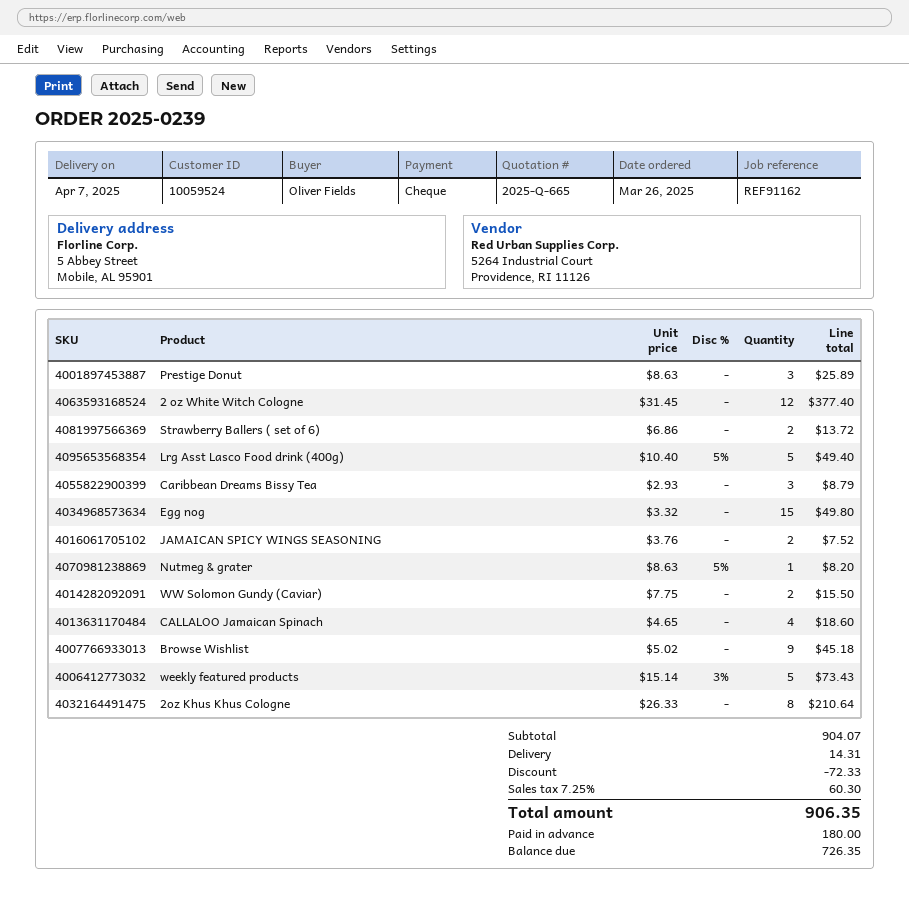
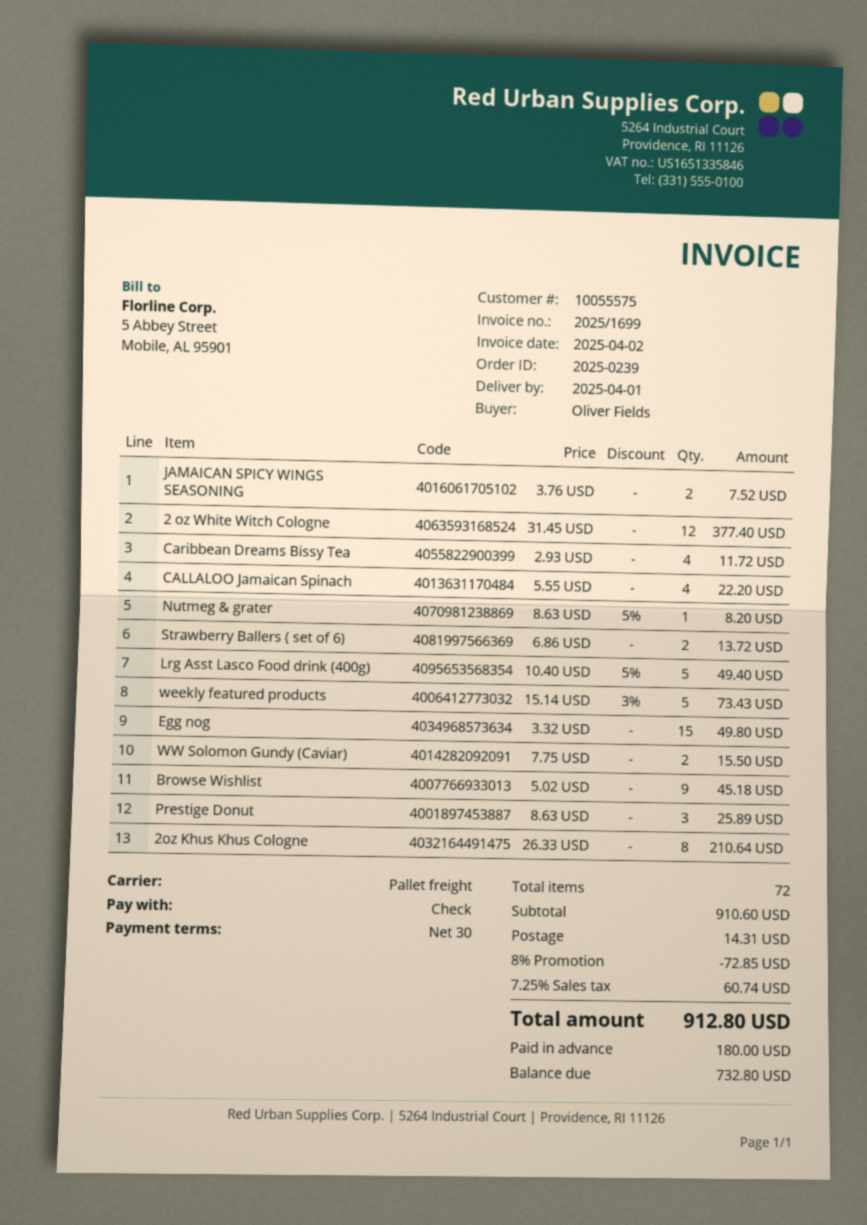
delivery date: 2025-04-07 -> 2025-04-01
customer number: 10059524 -> 10055575
Caribbean Dreams Bissy Tea: 3 x 2.93 = 8.79 -> 4 x 2.93 = 11.72
CALLALOO Jamaican Spinach: 4 x 4.65 = 18.60 -> 4 x 5.55 = 22.20
subtotal: 904.07 -> 910.60
discount: 72.33 -> 72.85
tax: 7.25% = 60.30 -> 7.25% = 60.74
total: 906.35 -> 912.80
balance: 726.35 -> 732.80

